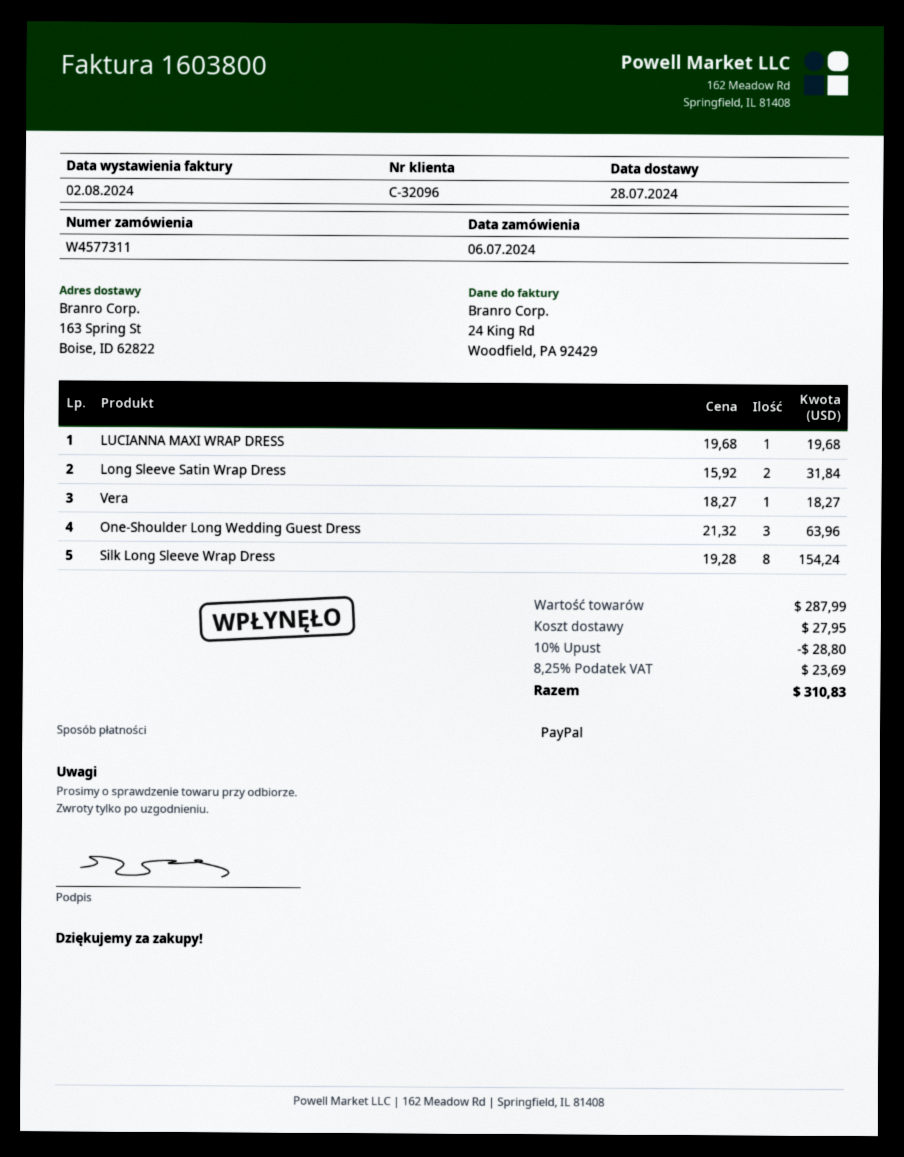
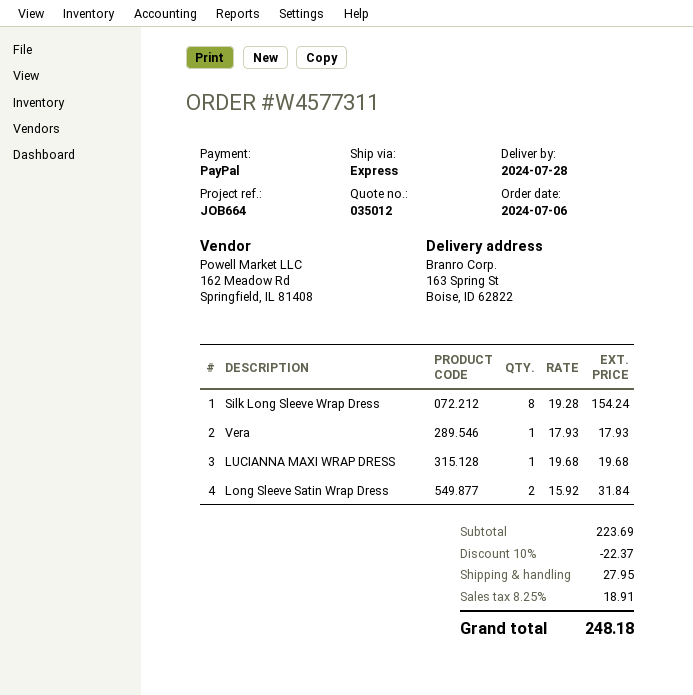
Vera: 1 x 18.27 = 18.27 -> 1 x 17.93 = 17.93
One-Shoulder Long Wedding Guest Dress: 3 x 21.32 = 63.96 -> none
subtotal: 287.99 -> 223.69
discount: 10% = 28.80 -> 10% = 22.37
tax: 8.25% = 23.69 -> 8.25% = 18.91
total: 310.83 -> 248.18

